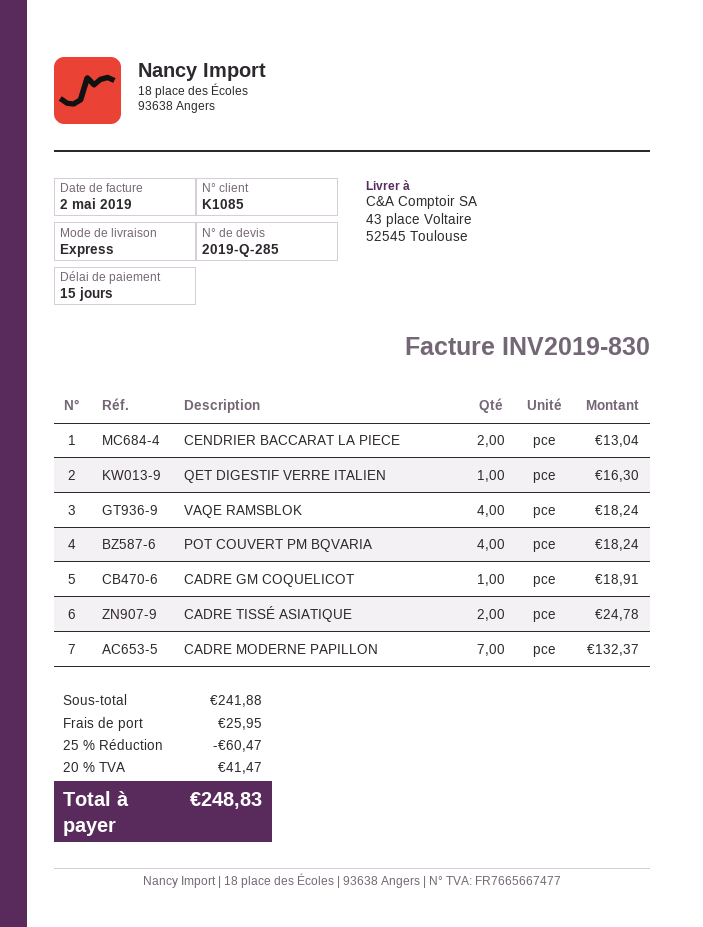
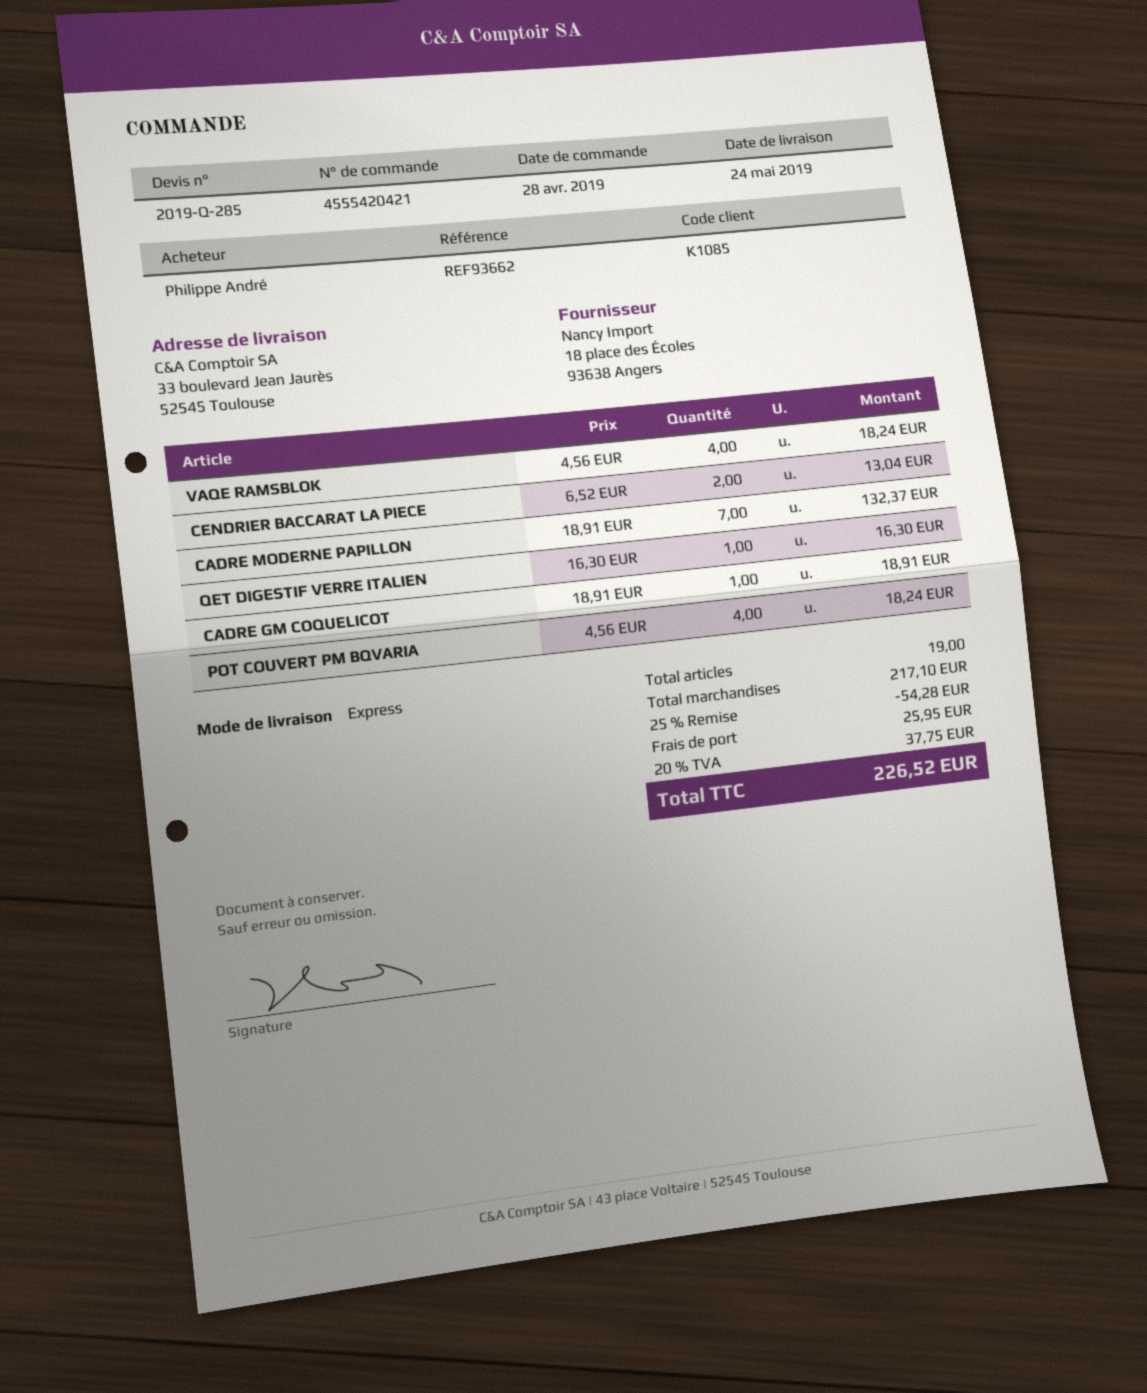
ship to: 43 place Voltaire, 52545 Toulouse -> 33 boulevard Jean Jaurès, 52545 Toulouse
CADRE TISSÉ ASIATIQUE: 2 for 24.78 -> none
subtotal: 241.88 -> 217.10
discount: 25% = 60.47 -> 25% = 54.28
tax: 20% = 41.47 -> 20% = 37.75
total: 248.83 -> 226.52

